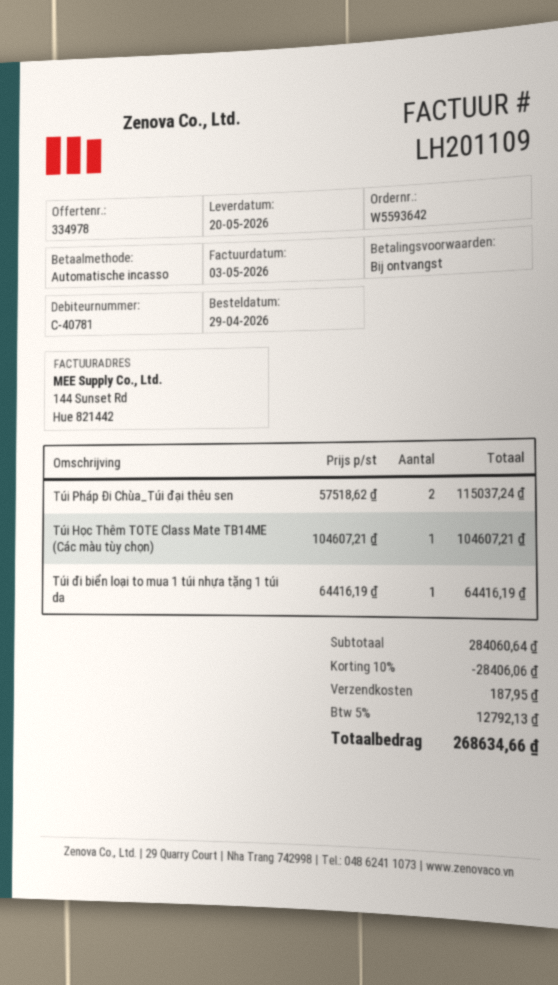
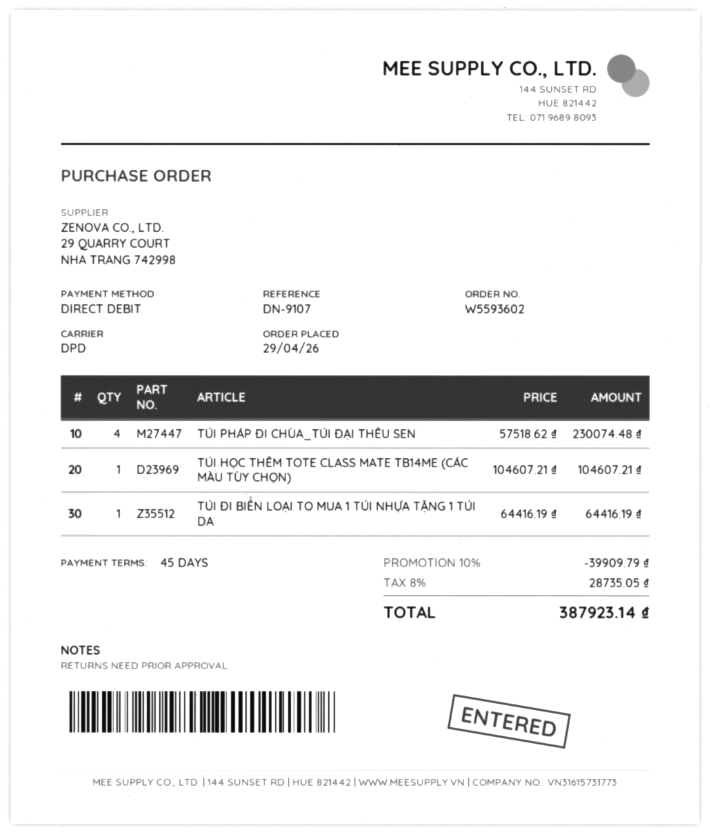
order number: W5593642 -> W5593602
payment terms: on receipt -> 45 days
Túi Pháp Đi Chùa_Túi đại thêu sen: 2 x 57518.62 = 115037.24 -> 4 x 57518.62 = 230074.48
discount: 10% = 28406.06 -> 10% = 39909.79
shipping: 187.95 -> none
tax: 5% = 12792.13 -> 8% = 28735.05
total: 268634.66 -> 387923.14

